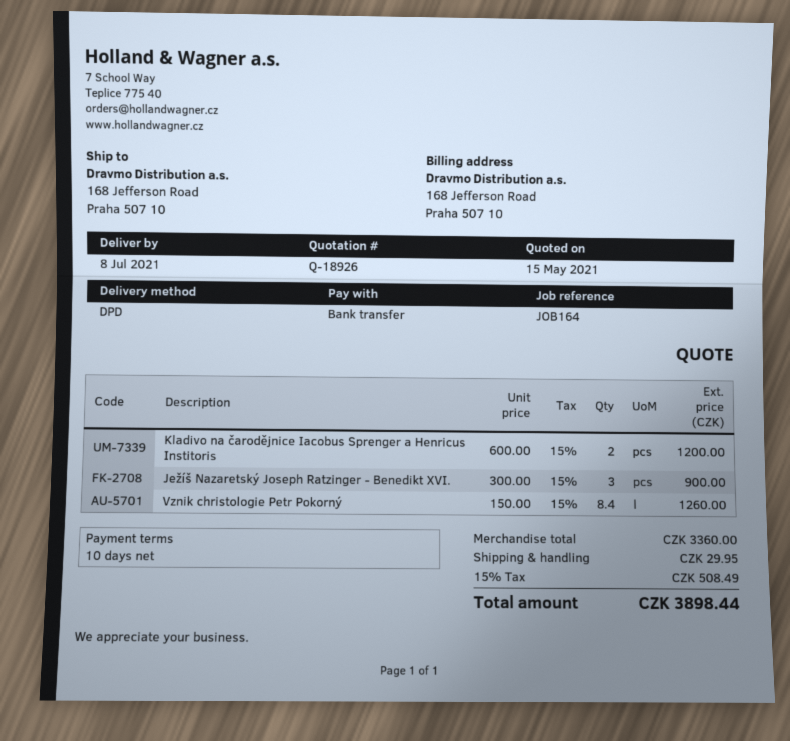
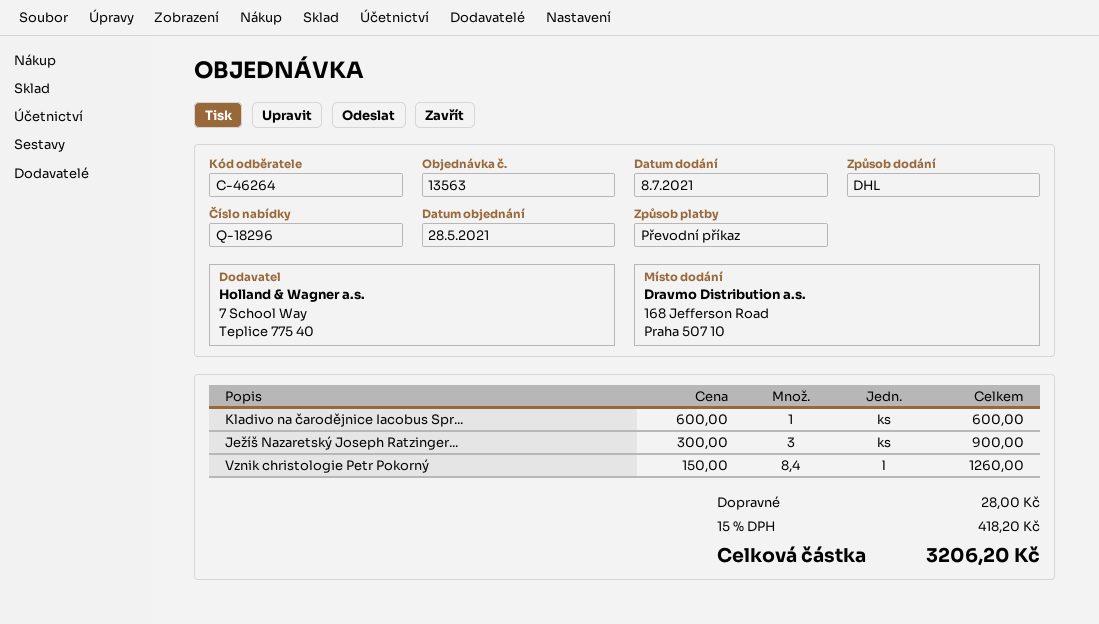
quote number: Q-18926 -> Q-18296
shipping method: DPD -> DHL
Kladivo na čarodějnice Iacobus Sprenger a Henricus Institoris: 2 x 600.00 = 1200.00 -> 1 x 600.00 = 600.00
shipping: 29.95 -> 28.00
tax: 15% = 508.49 -> 15% = 418.20
total: 3898.44 -> 3206.20

